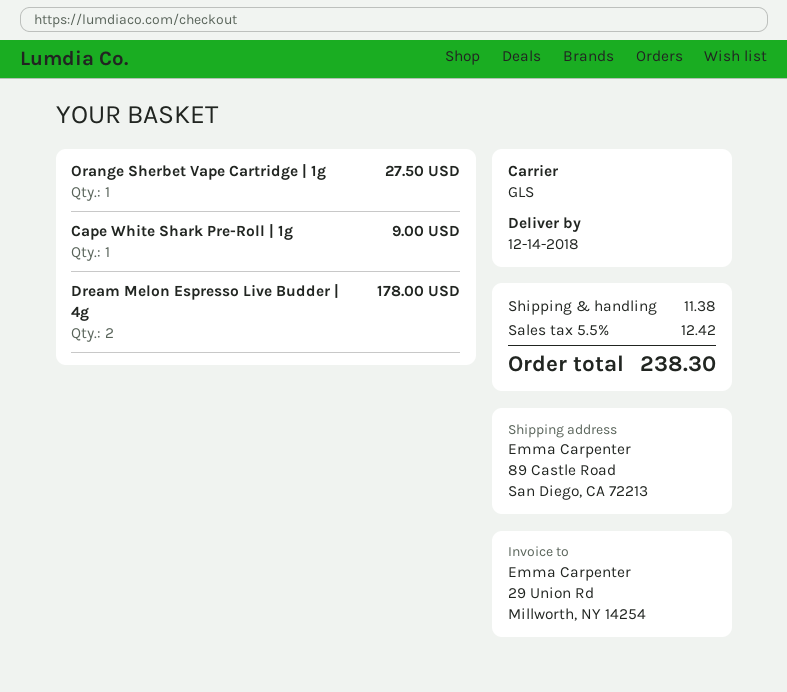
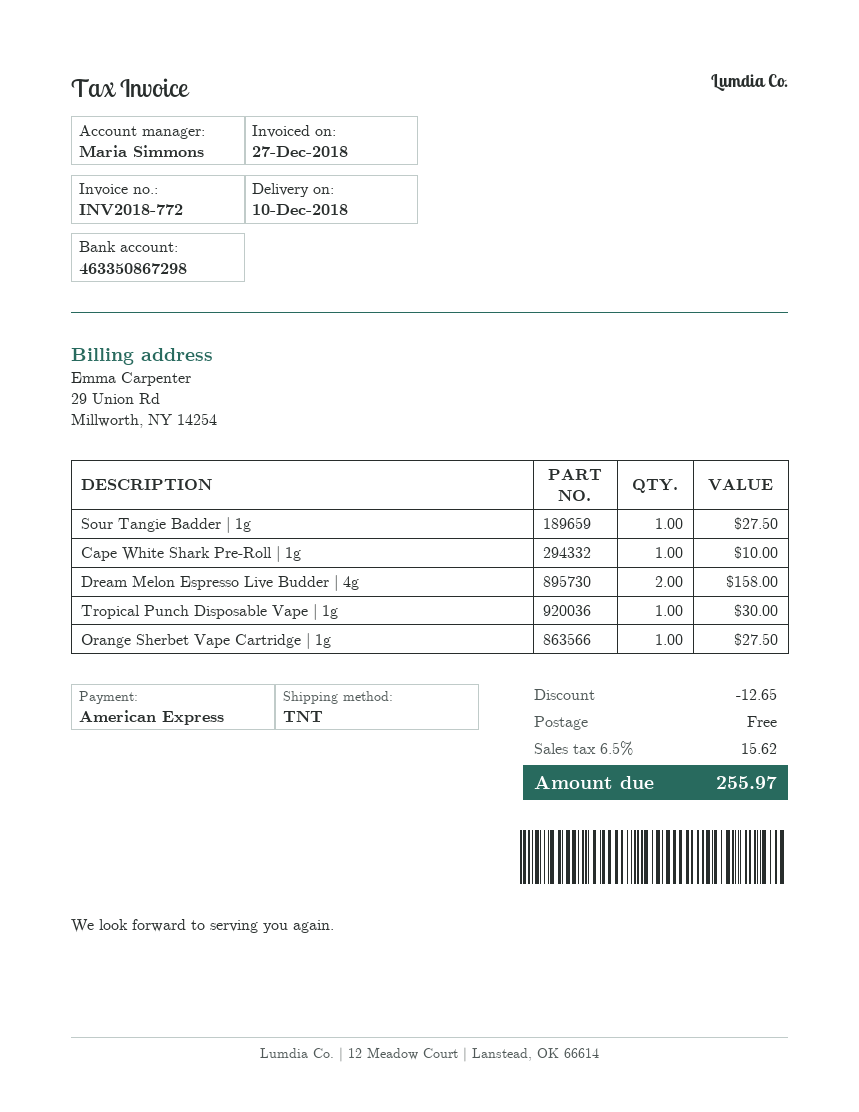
delivery date: 2018-12-14 -> 2018-12-10
shipping method: GLS -> TNT
Cape White Shark Pre-Roll | 1g: 1 for 9.00 -> 1 for 10.00
Dream Melon Espresso Live Budder | 4g: 2 for 178.00 -> 2 for 158.00
Sour Tangie Badder | 1g: none -> 1 for 27.50
Tropical Punch Disposable Vape | 1g: none -> 1 for 30.00
discount: none -> 12.65
shipping: 11.38 -> 0.00
tax: 5.5% = 12.42 -> 6.5% = 15.62
total: 238.30 -> 255.97

